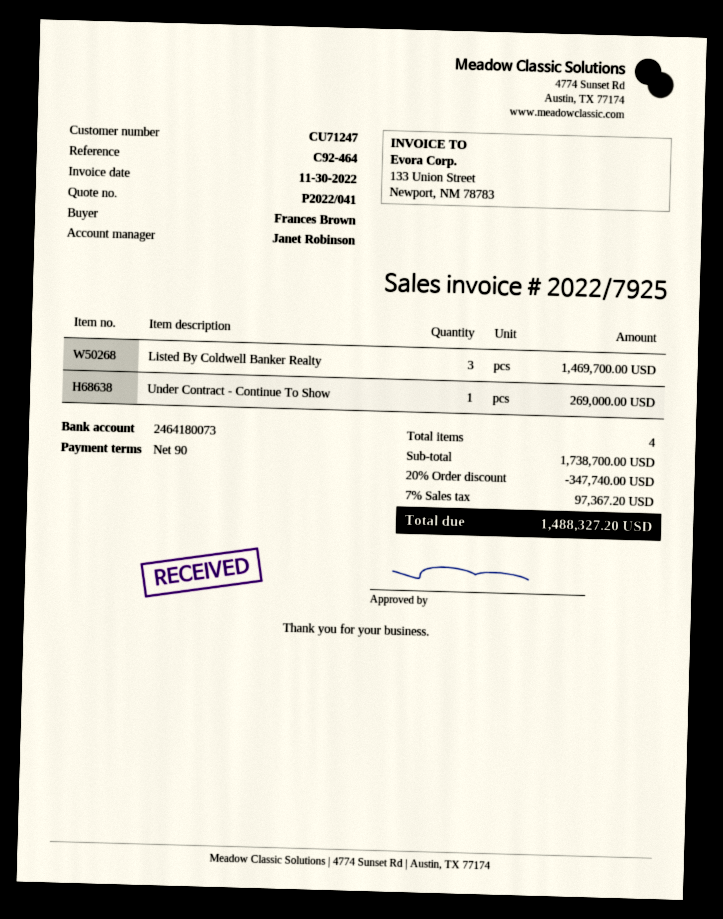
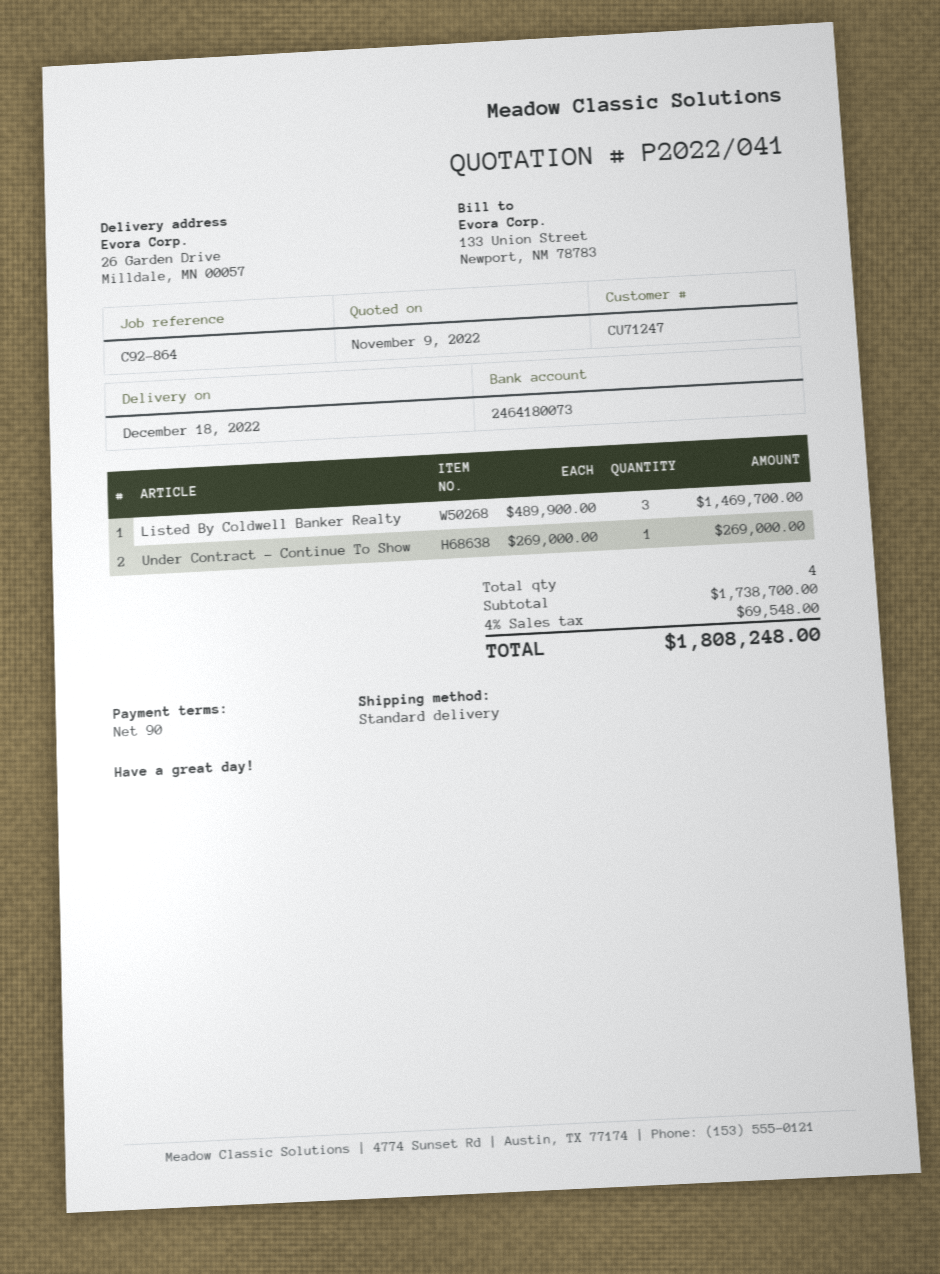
reference: C92-464 -> C92-864
discount: 20% = 347740.00 -> none
tax: 7% = 97367.20 -> 4% = 69548.00
total: 1488327.20 -> 1808248.00

